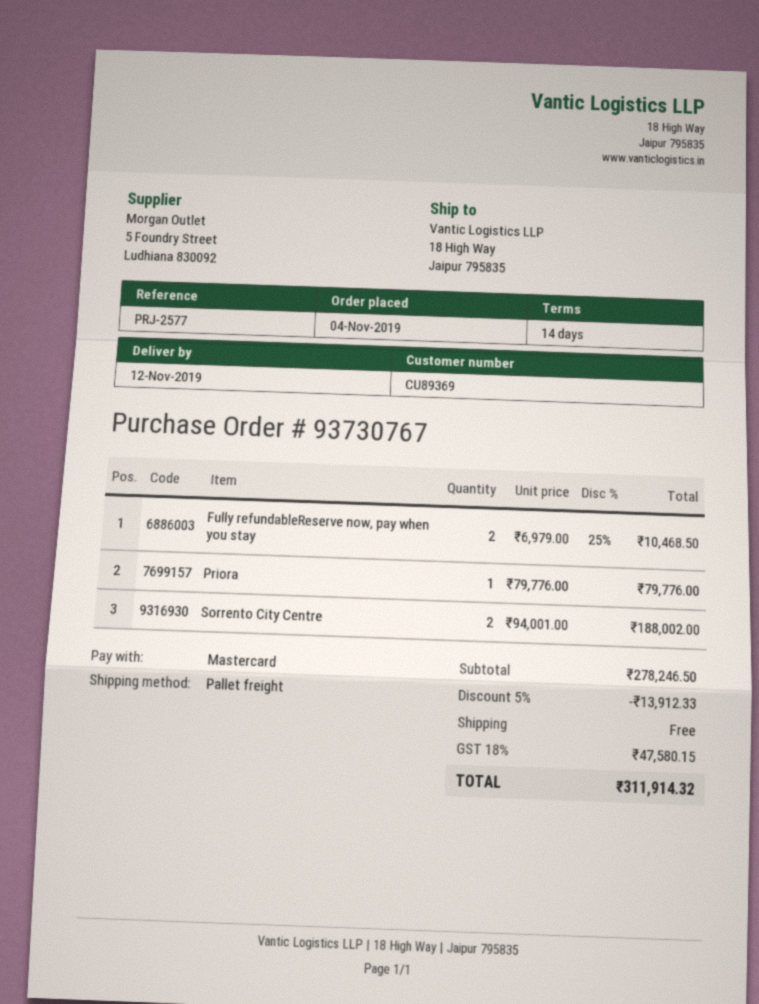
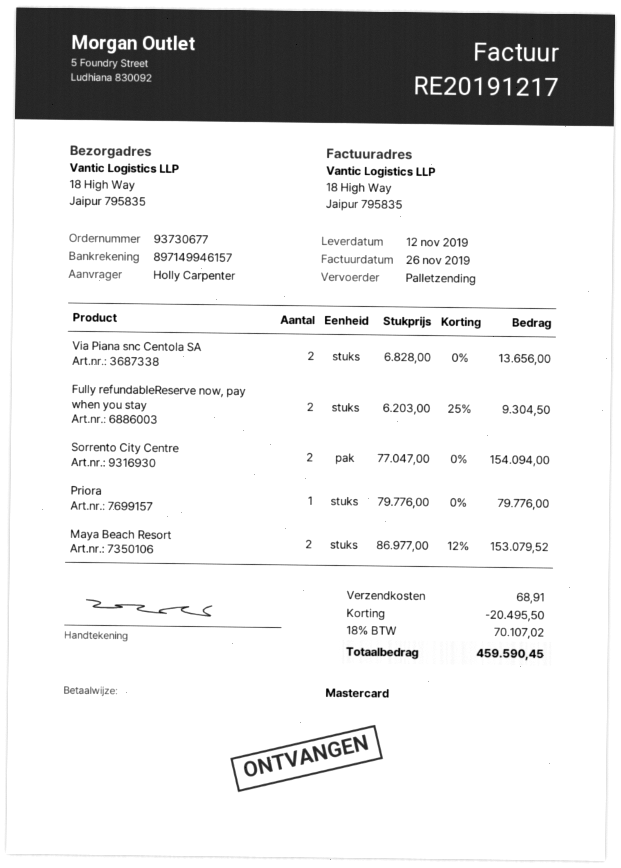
order number: 93730767 -> 93730677
Fully refundableReserve now, pay when you stay: 2 x 6979.00 - 25% = 10468.50 -> 2 x 6203.00 - 25% = 9304.50
Sorrento City Centre: 2 x 94001.00 = 188002.00 -> 2 x 77047.00 = 154094.00
Via Piana snc Centola SA: none -> 2 x 6828.00 = 13656.00
Maya Beach Resort: none -> 2 x 86977.00 - 12% = 153079.52
discount: 13912.33 -> 20495.50
shipping: 0.00 -> 68.91
tax: 18% = 47580.15 -> 18% = 70107.02
total: 311914.32 -> 459590.45

